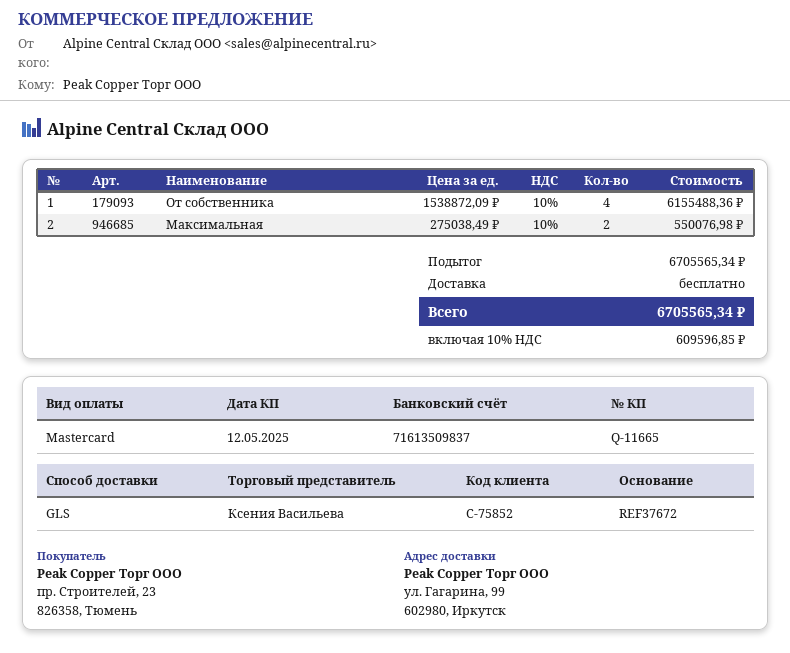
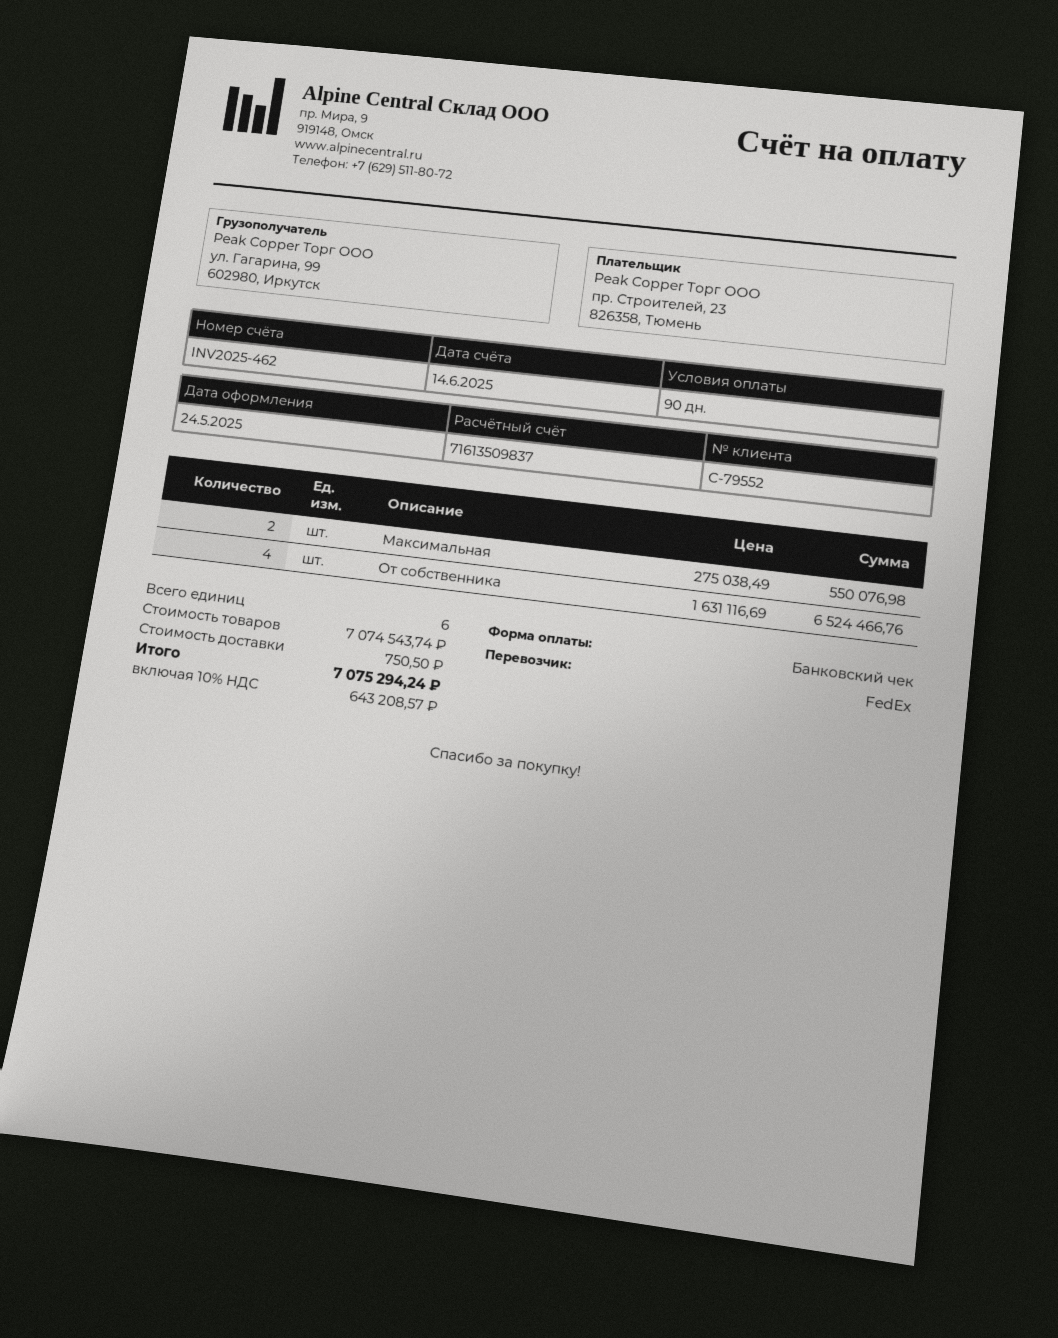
customer number: C-75852 -> C-79552
payment method: Mastercard -> cheque
shipping method: GLS -> FedEx
От собственника: 4 x 1538872.09 = 6155488.36 -> 4 x 1631116.69 = 6524466.76
subtotal: 6705565.34 -> 7074543.74
shipping: 0.00 -> 750.50
tax: 10% = 609596.85 -> 10% = 643208.57
total: 6705565.34 -> 7075294.24

